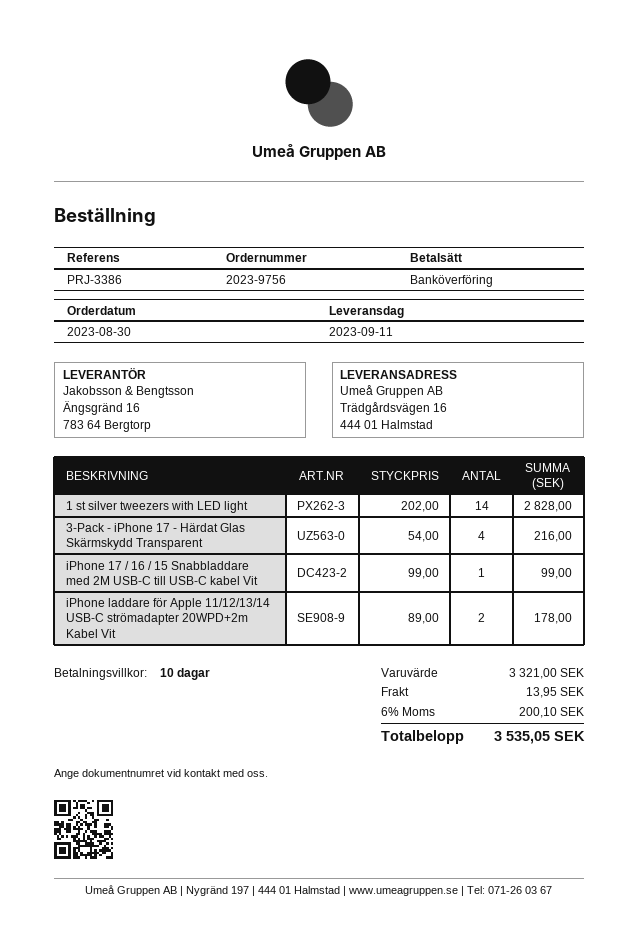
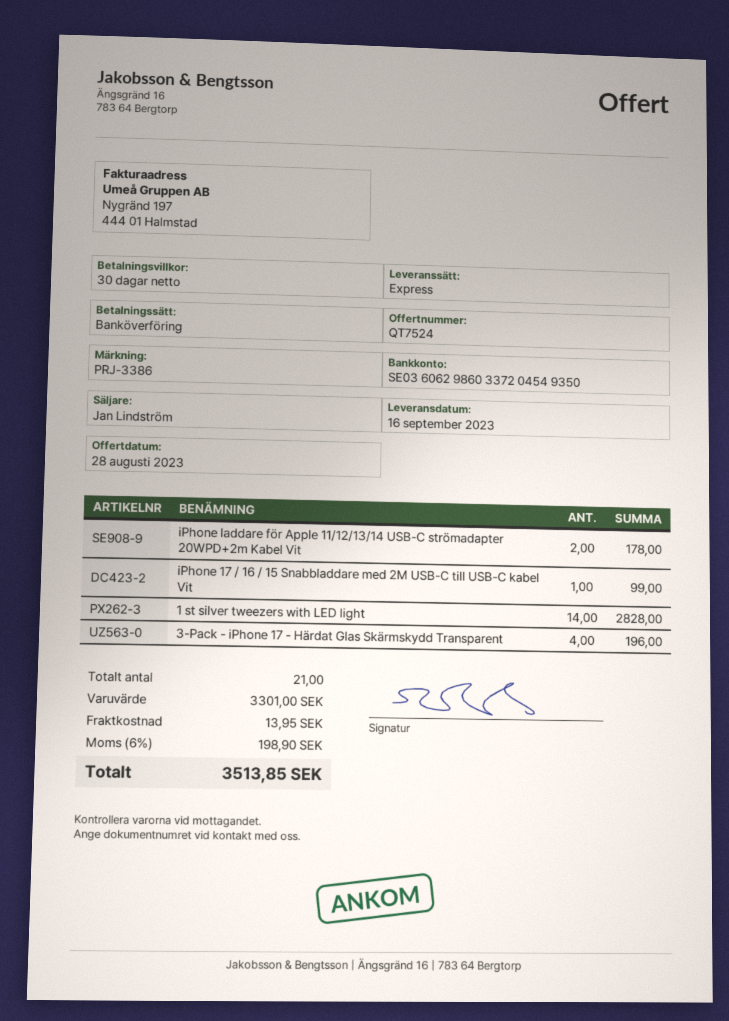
delivery date: 2023-09-11 -> 2023-09-16
payment terms: 10 days -> 30 days
3-Pack - iPhone 17 - Härdat Glas Skärmskydd Transparent: 4 for 216.00 -> 4 for 196.00
subtotal: 3321.00 -> 3301.00
tax: 6% = 200.10 -> 6% = 198.90
total: 3535.05 -> 3513.85

